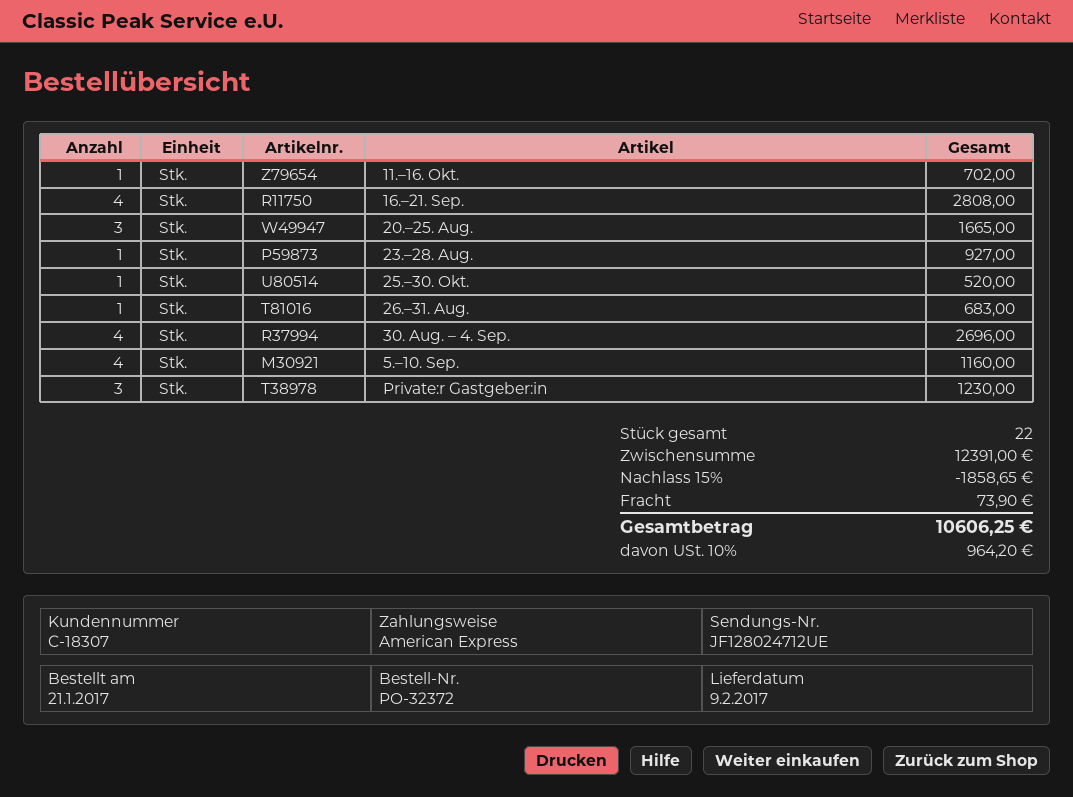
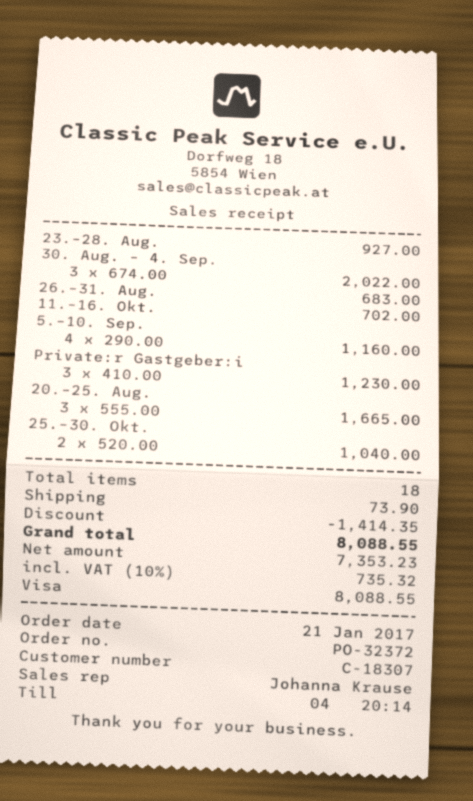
payment method: American Express -> Visa
16.–21. Sep.: 4 for 2808.00 -> none
25.–30. Okt.: 1 for 520.00 -> 2 for 1040.00
30. Aug. – 4. Sep.: 4 for 2696.00 -> 3 for 2022.00
total quantity: 22 -> 18
discount: 1858.65 -> 1414.35
tax: 10% = 964.20 -> 10% = 735.32
total: 10606.25 -> 8088.55

